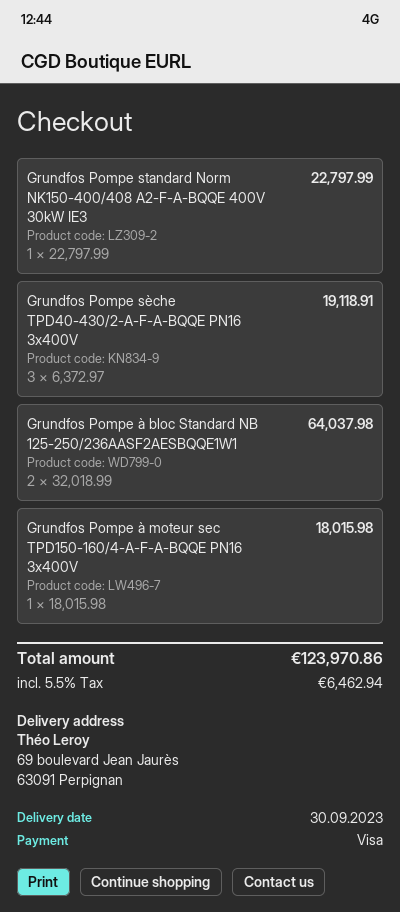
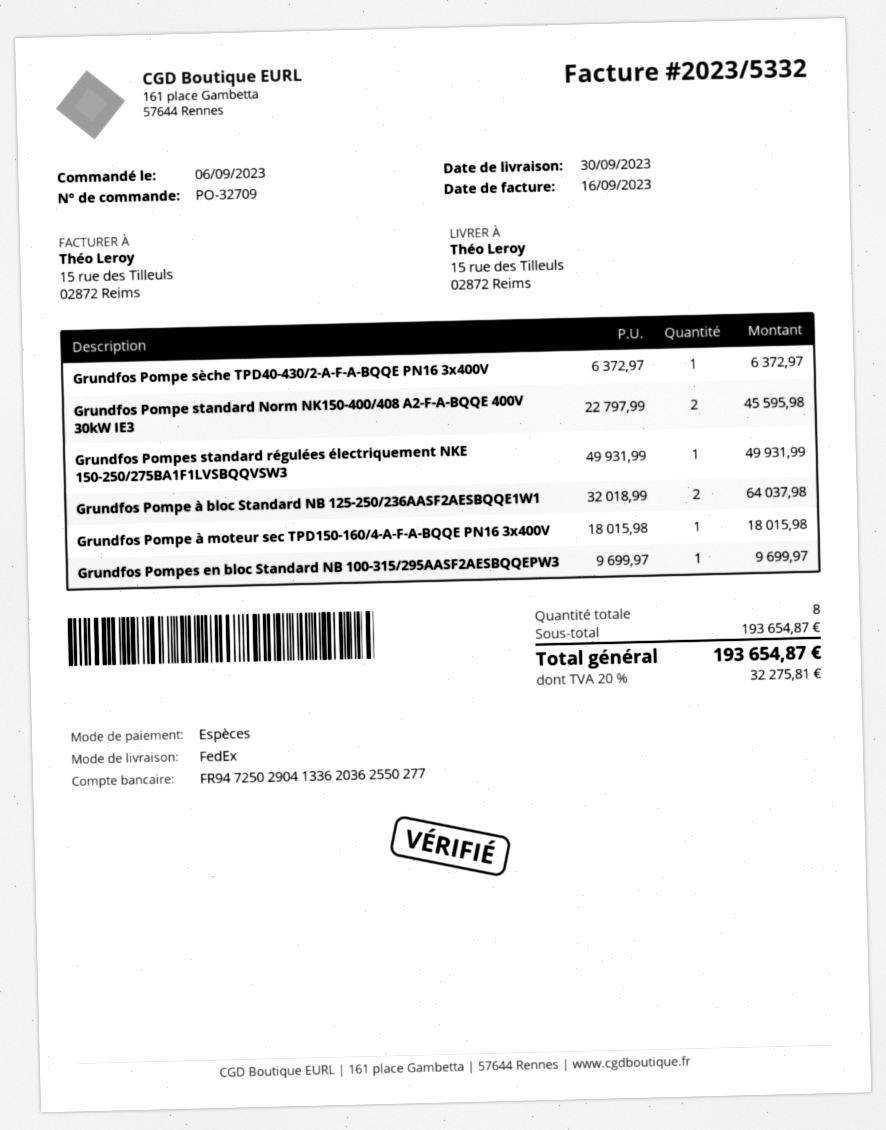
payment method: Visa -> cash
ship to: 69 boulevard Jean Jaurès, 63091 Perpignan -> 15 rue des Tilleuls, 02872 Reims
Grundfos Pompe standard Norm NK150-400/408 A2-F-A-BQQE 400V 30kW IE3: 1 x 22797.99 = 22797.99 -> 2 x 22797.99 = 45595.98
Grundfos Pompe sèche TPD40-430/2-A-F-A-BQQE PN16 3x400V: 3 x 6372.97 = 19118.91 -> 1 x 6372.97 = 6372.97
Grundfos Pompes standard régulées électriquement NKE 150-250/275BA1F1LVSBQQVSW3: none -> 1 x 49931.99 = 49931.99
Grundfos Pompes en bloc Standard NB 100-315/295AASF2AESBQQEPW3: none -> 1 x 9699.97 = 9699.97
tax: 5.5% = 6462.94 -> 20% = 32275.81
total: 123970.86 -> 193654.87

